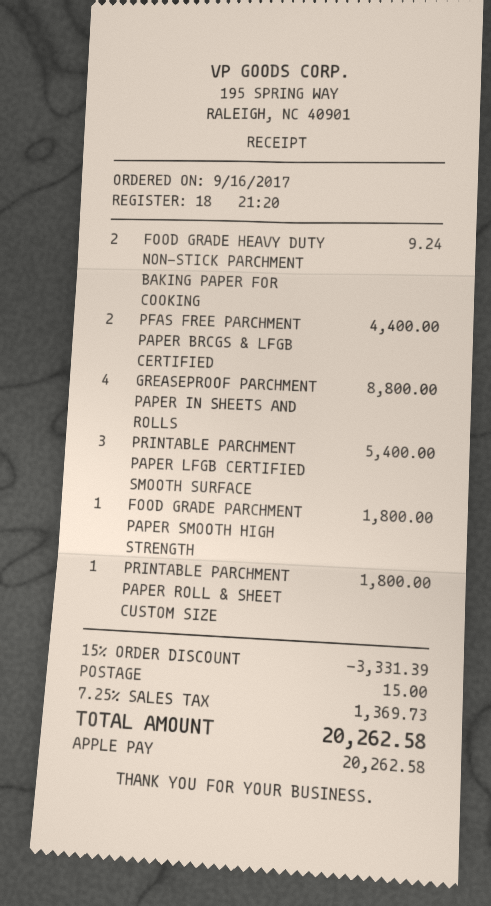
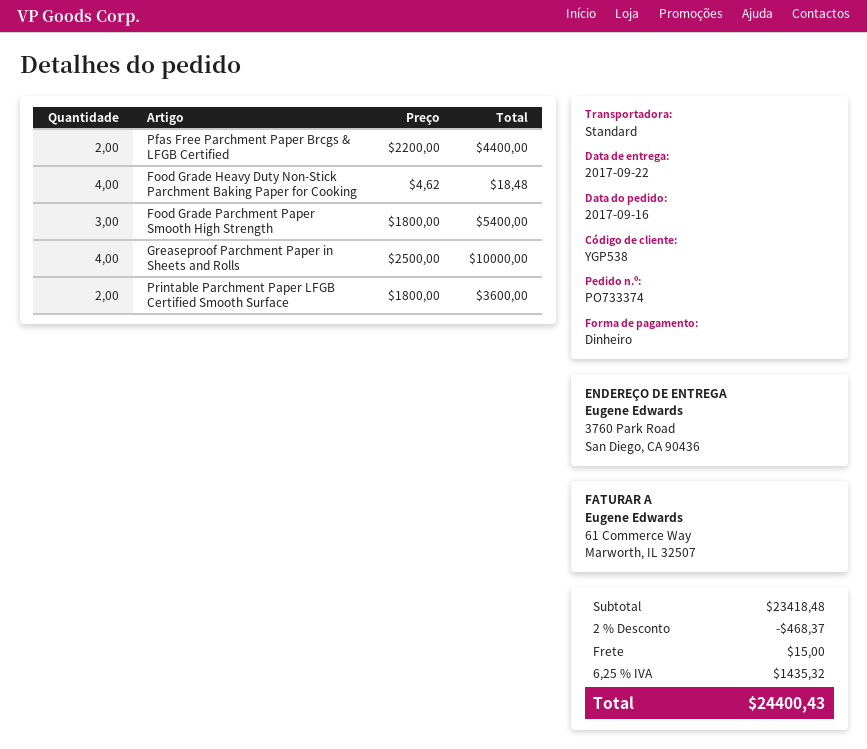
payment method: Apple Pay -> cash
FOOD GRADE HEAVY DUTY NON-STICK PARCHMENT BAKING PAPER FOR COOKING: 2 for 9.24 -> 4 for 18.48
GREASEPROOF PARCHMENT PAPER IN SHEETS AND ROLLS: 4 for 8800.00 -> 4 for 10000.00
PRINTABLE PARCHMENT PAPER LFGB CERTIFIED SMOOTH SURFACE: 3 for 5400.00 -> 2 for 3600.00
FOOD GRADE PARCHMENT PAPER SMOOTH HIGH STRENGTH: 1 for 1800.00 -> 3 for 5400.00
PRINTABLE PARCHMENT PAPER ROLL & SHEET CUSTOM SIZE: 1 for 1800.00 -> none
discount: 15% = 3331.39 -> 2% = 468.37
tax: 7.25% = 1369.73 -> 6.25% = 1435.32
total: 20262.58 -> 24400.43

